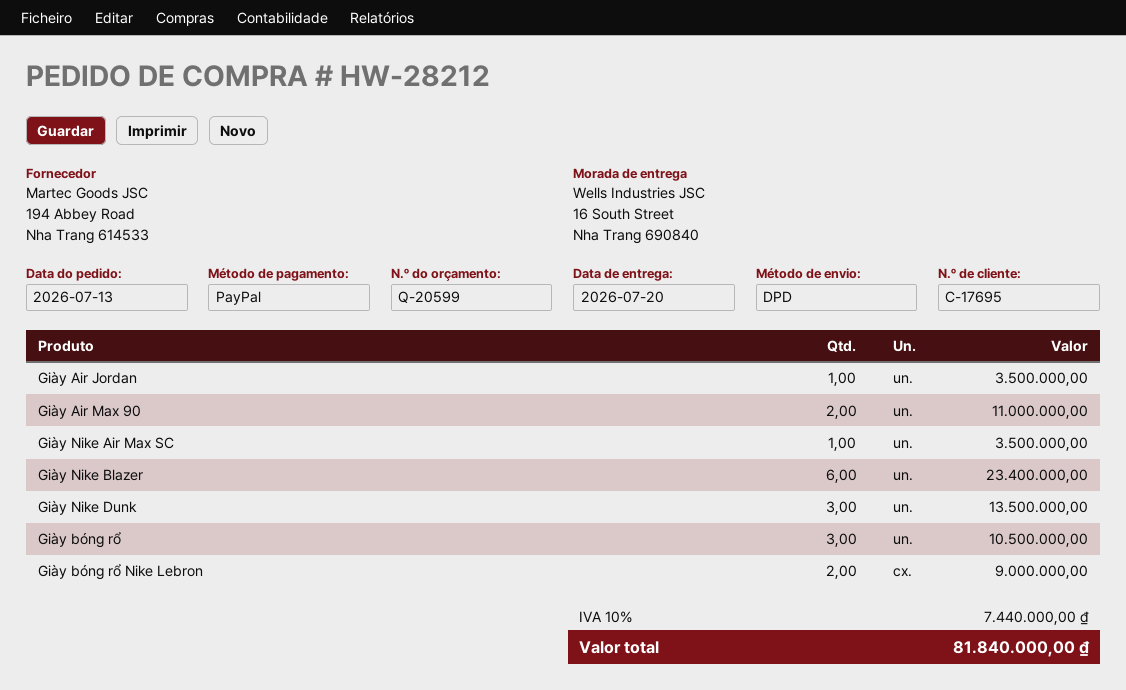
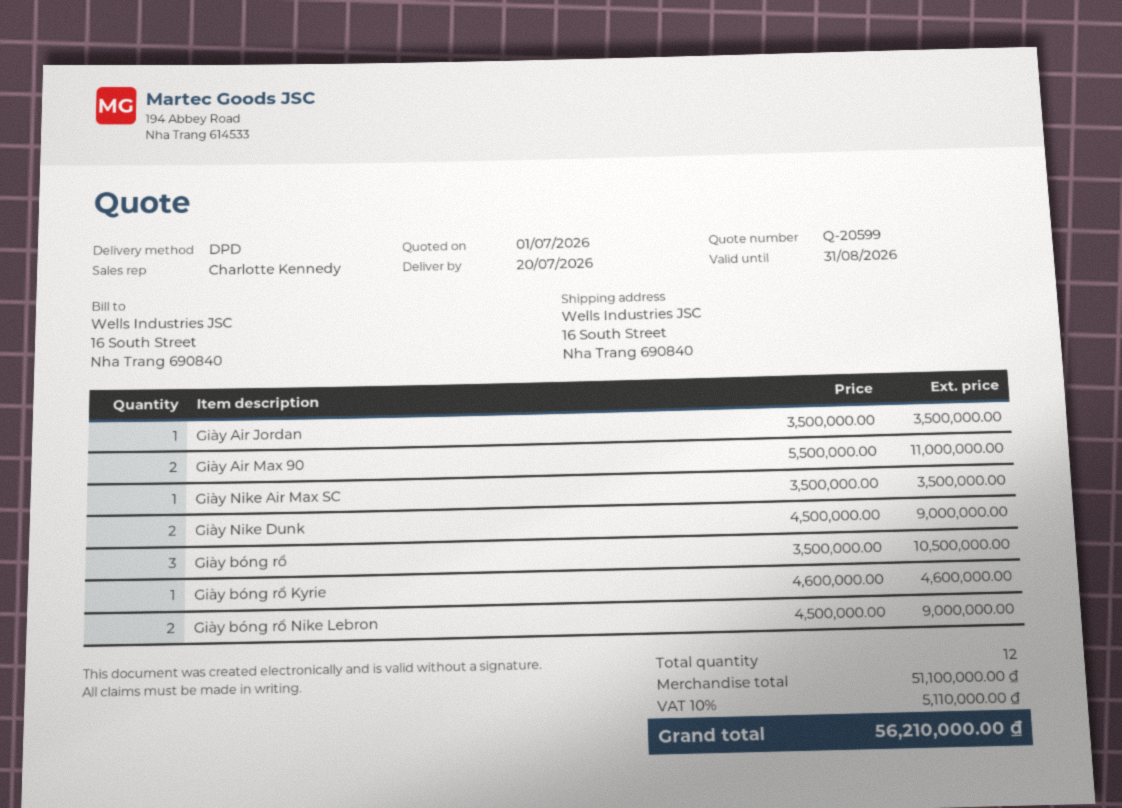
Giày Nike Blazer: 6 for 23400000.00 -> none
Giày Nike Dunk: 3 for 13500000.00 -> 2 for 9000000.00
Giày bóng rổ Kyrie: none -> 1 for 4600000.00
tax: 10% = 7440000.00 -> 10% = 5110000.00
total: 81840000.00 -> 56210000.00

